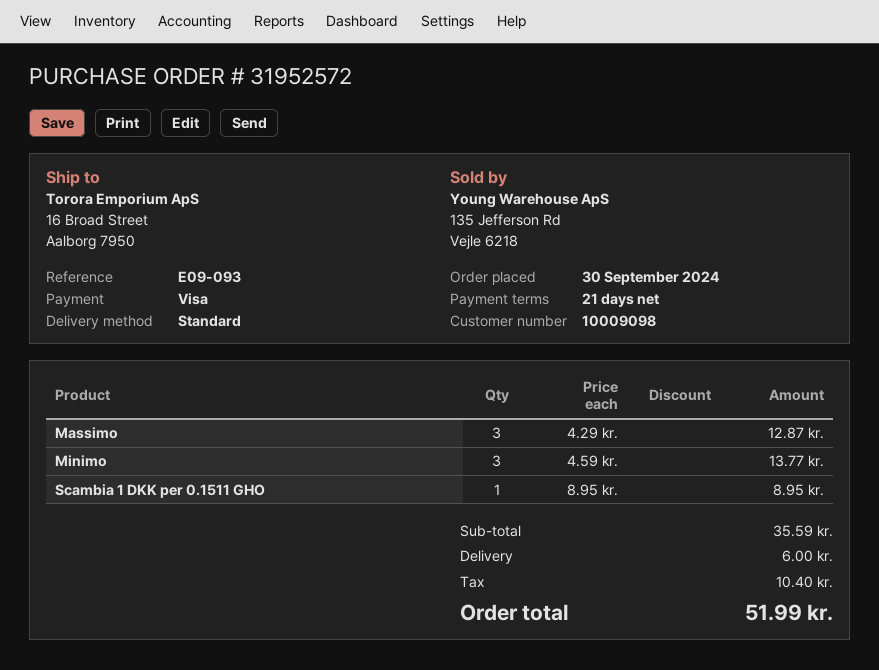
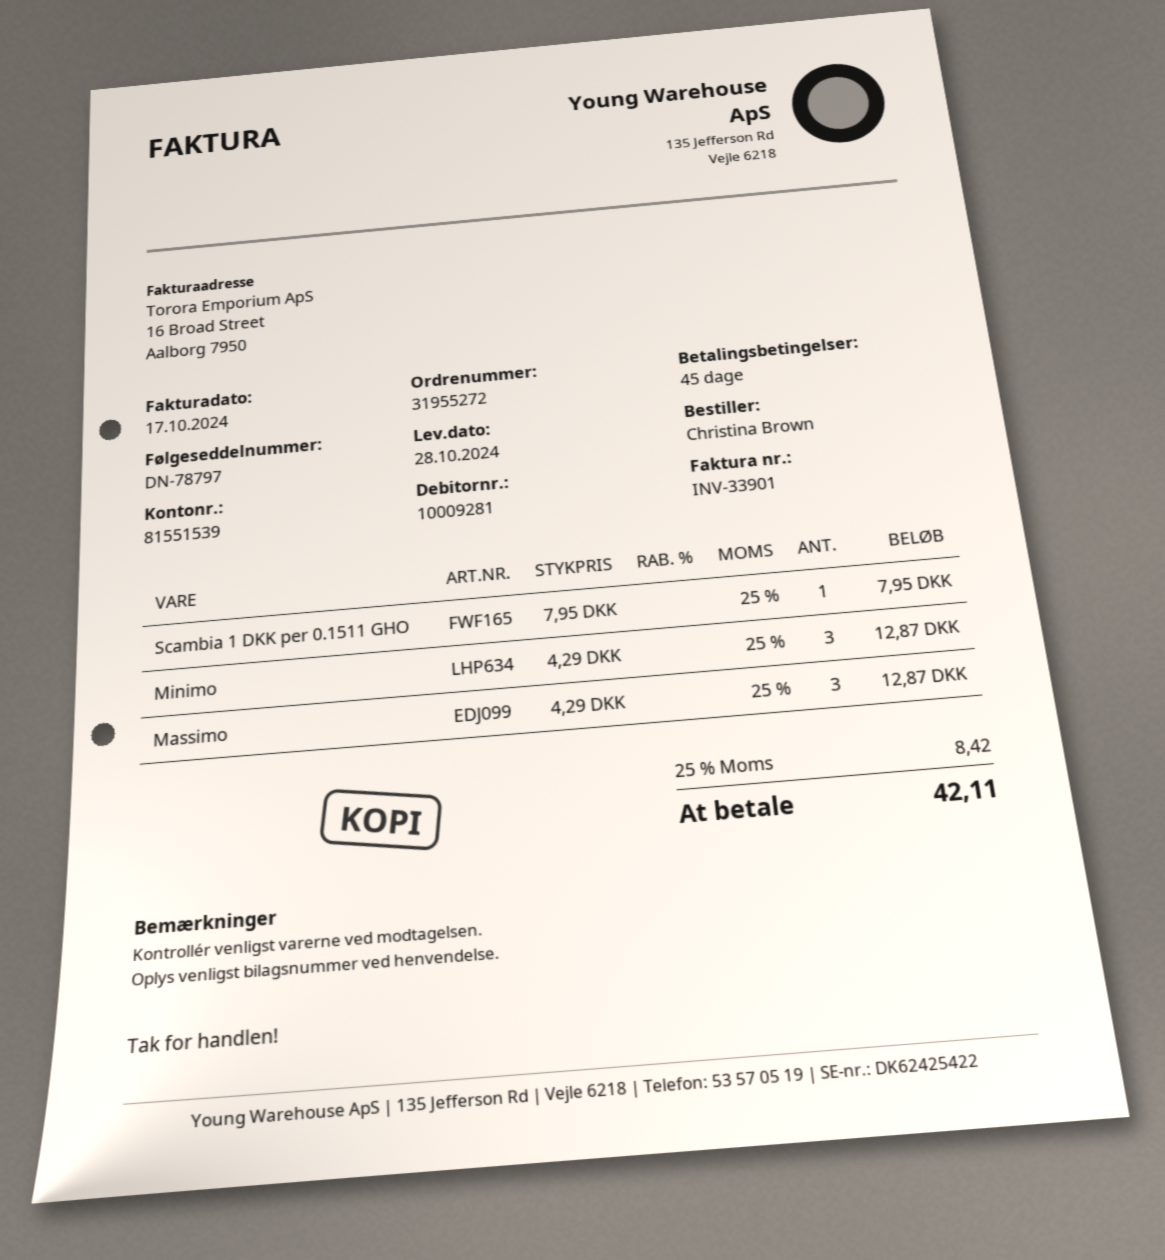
order number: 31952572 -> 31955272
payment terms: 21 days -> 45 days
customer number: 10009098 -> 10009281
Minimo: 3 x 4.59 = 13.77 -> 3 x 4.29 = 12.87
Scambia 1 DKK per 0.1511 GHO: 1 x 8.95 = 8.95 -> 1 x 7.95 = 7.95
shipping: 6.00 -> none
tax: 10.40 -> 8.42
total: 51.99 -> 42.11

